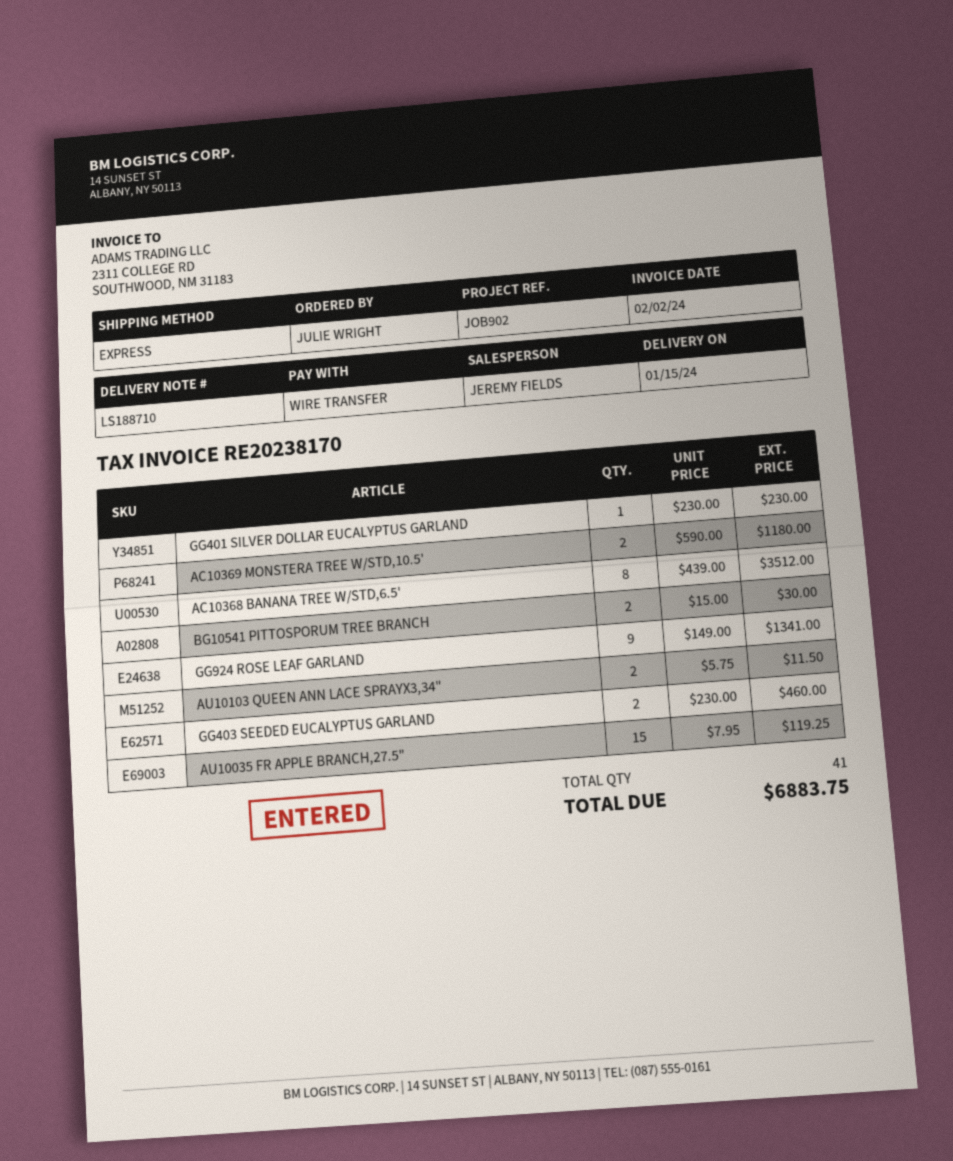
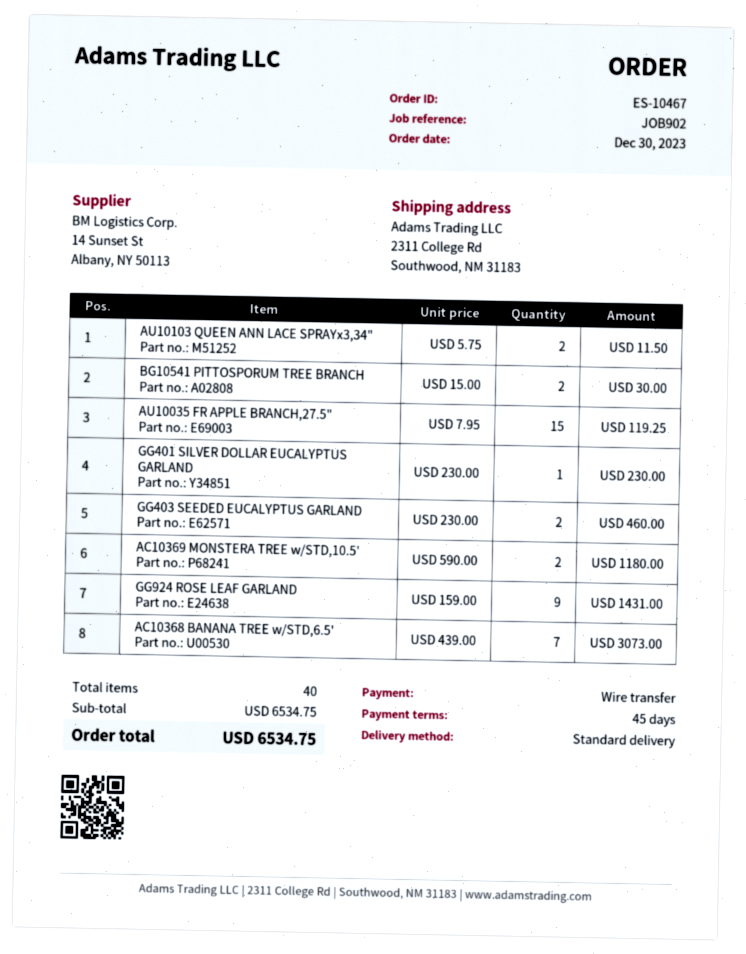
shipping method: express -> standard
AC10368 BANANA TREE W/STD,6.5': 8 x 439.00 = 3512.00 -> 7 x 439.00 = 3073.00
GG924 ROSE LEAF GARLAND: 9 x 149.00 = 1341.00 -> 9 x 159.00 = 1431.00
total quantity: 41 -> 40
total: 6883.75 -> 6534.75

